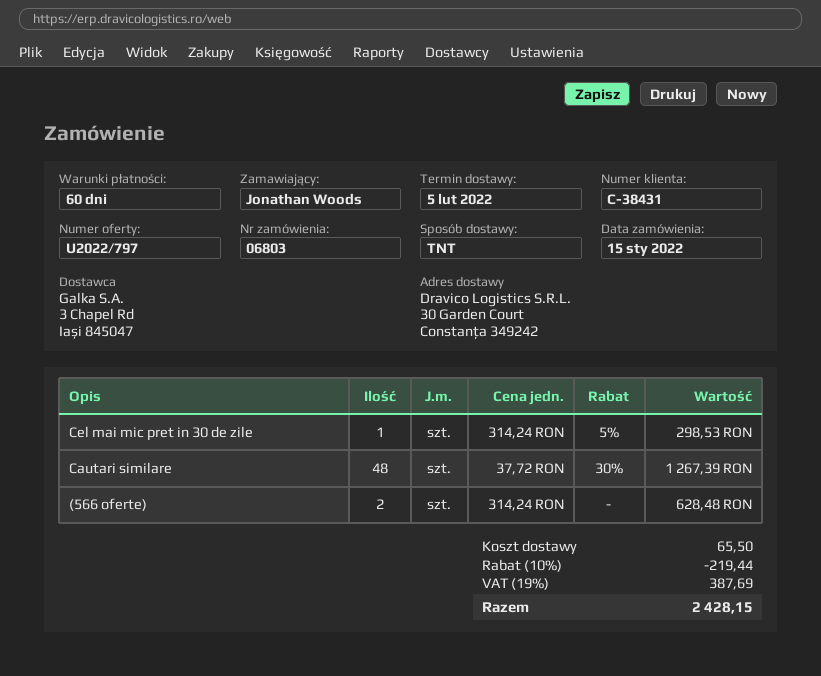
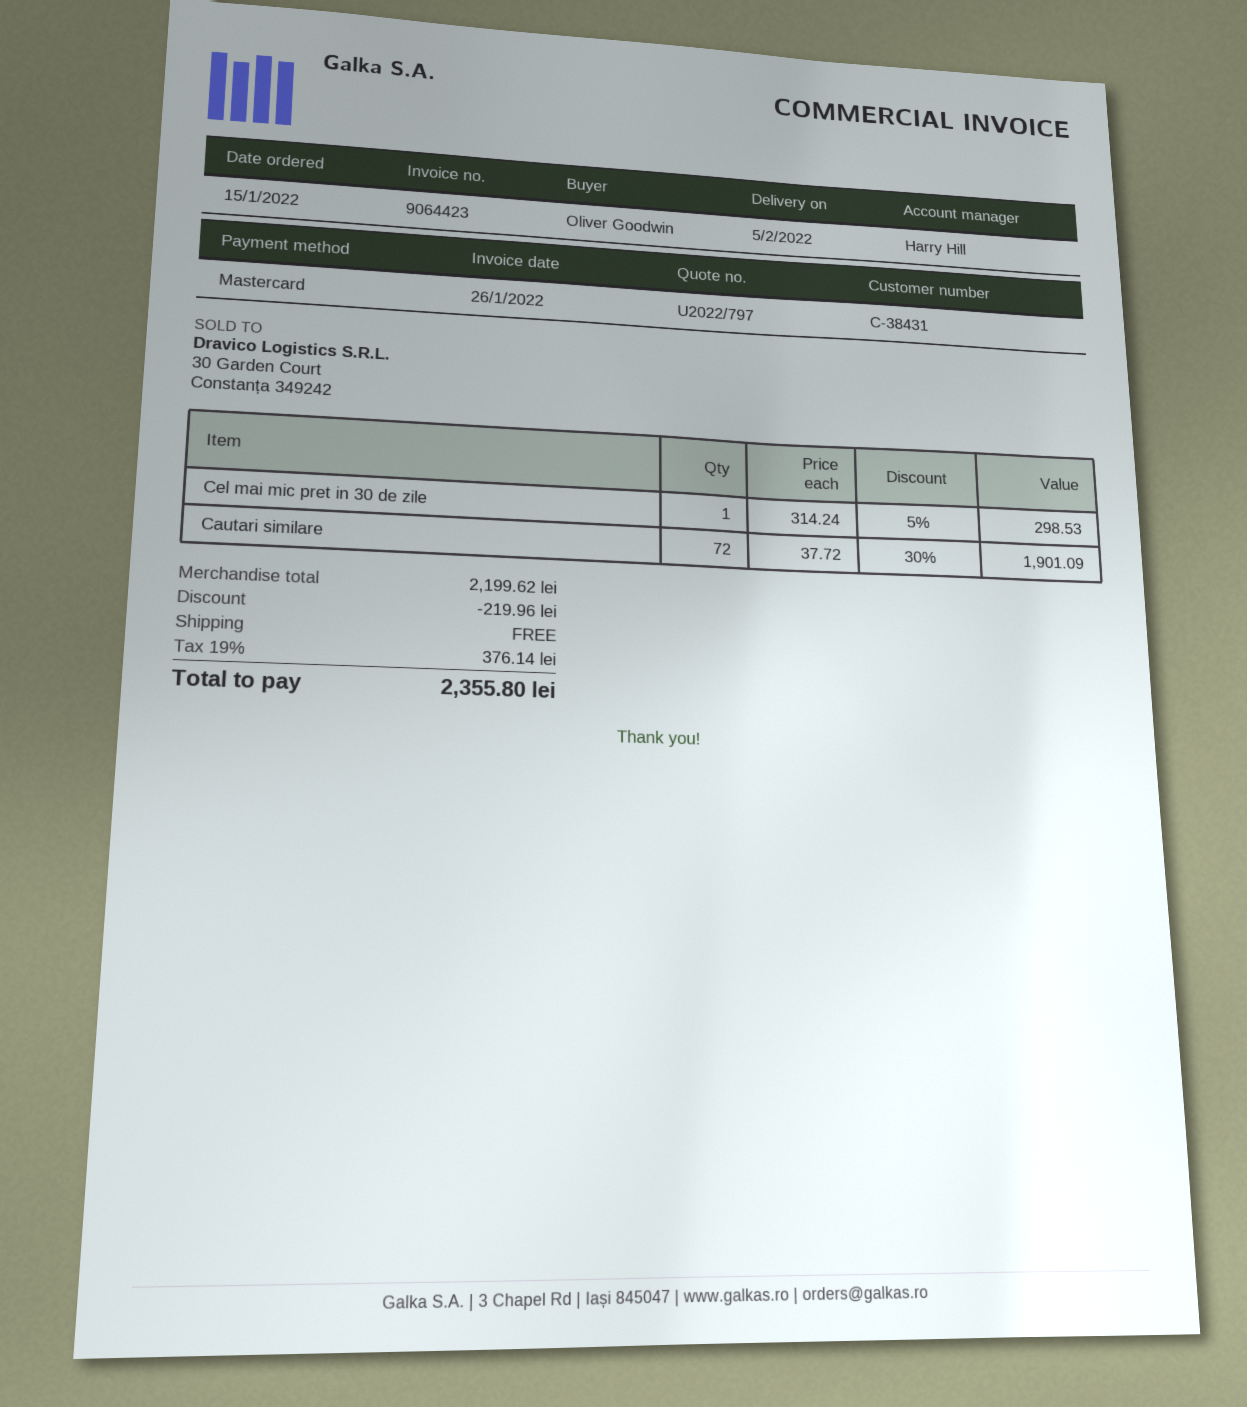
ordered by: Jonathan Woods -> Oliver Goodwin
Cautari similare: 48 x 37.72 - 30% = 1267.39 -> 72 x 37.72 - 30% = 1901.09
(566 oferte): 2 x 314.24 = 628.48 -> none
discount: 219.44 -> 219.96
shipping: 65.50 -> 0.00
tax: 19% = 387.69 -> 19% = 376.14
total: 2428.15 -> 2355.80

